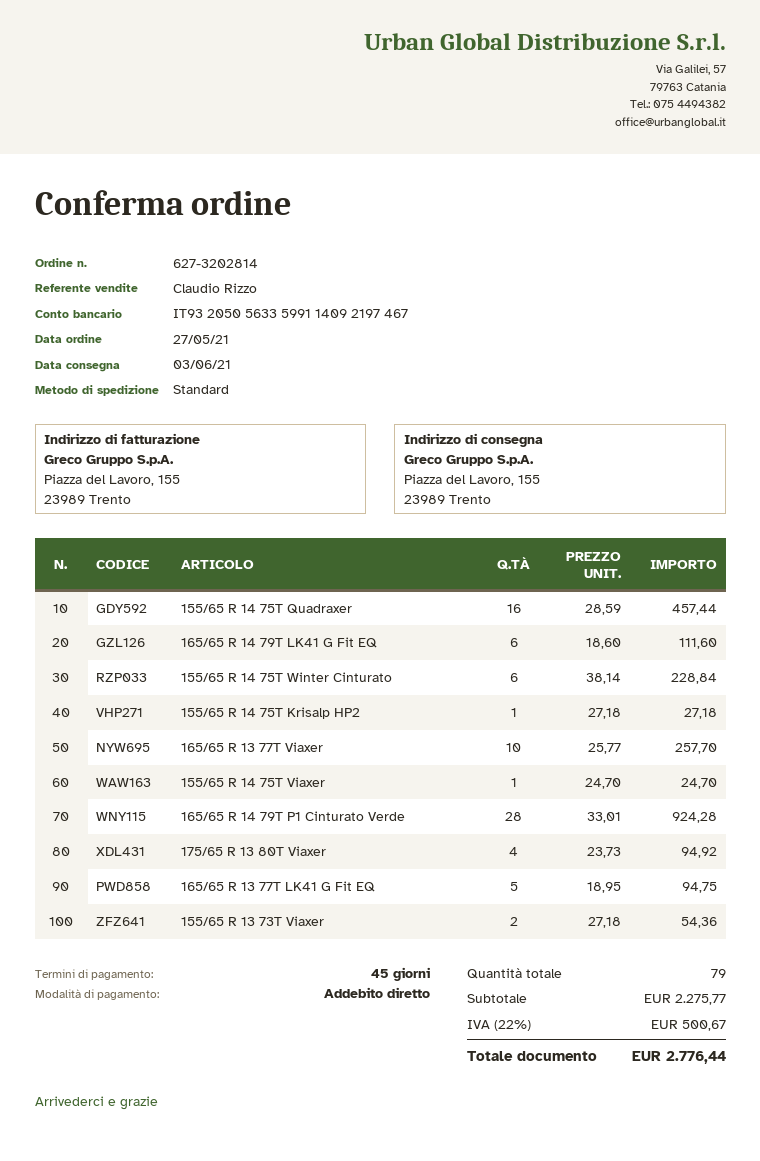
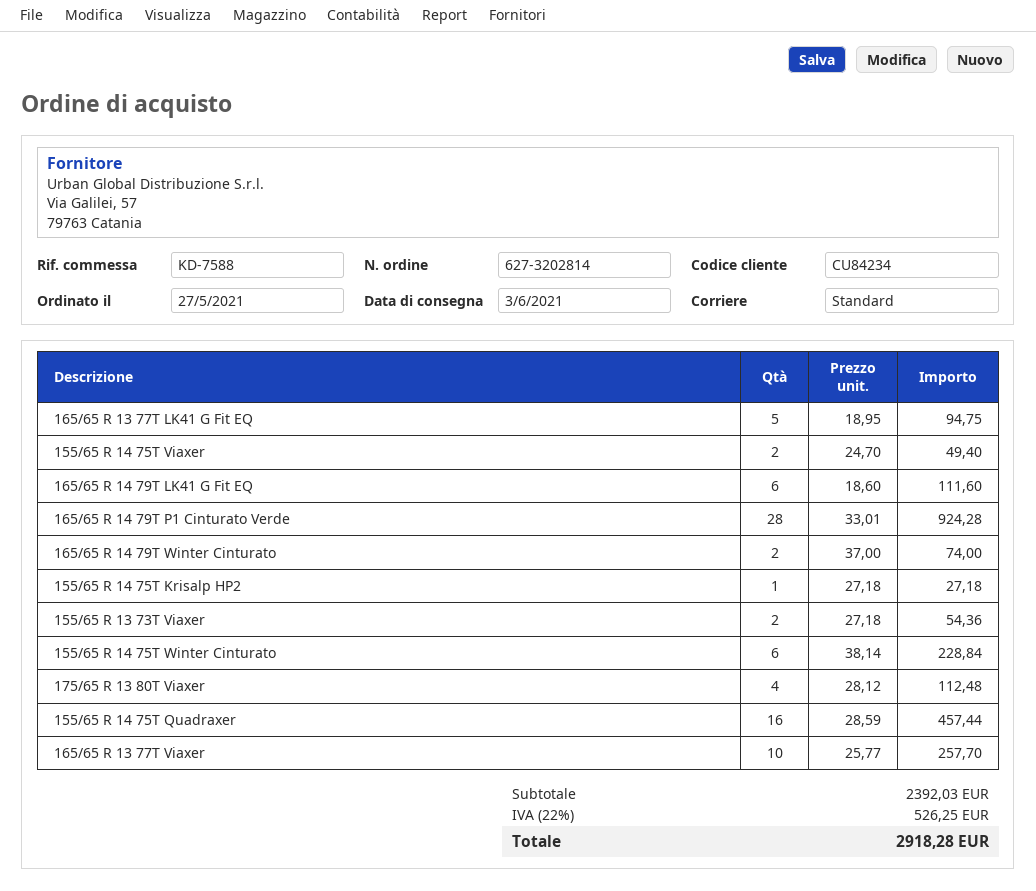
155/65 R 14 75T Viaxer: 1 x 24.70 = 24.70 -> 2 x 24.70 = 49.40
175/65 R 13 80T Viaxer: 4 x 23.73 = 94.92 -> 4 x 28.12 = 112.48
165/65 R 14 79T Winter Cinturato: none -> 2 x 37.00 = 74.00
subtotal: 2275.77 -> 2392.03
tax: 22% = 500.67 -> 22% = 526.25
total: 2776.44 -> 2918.28

